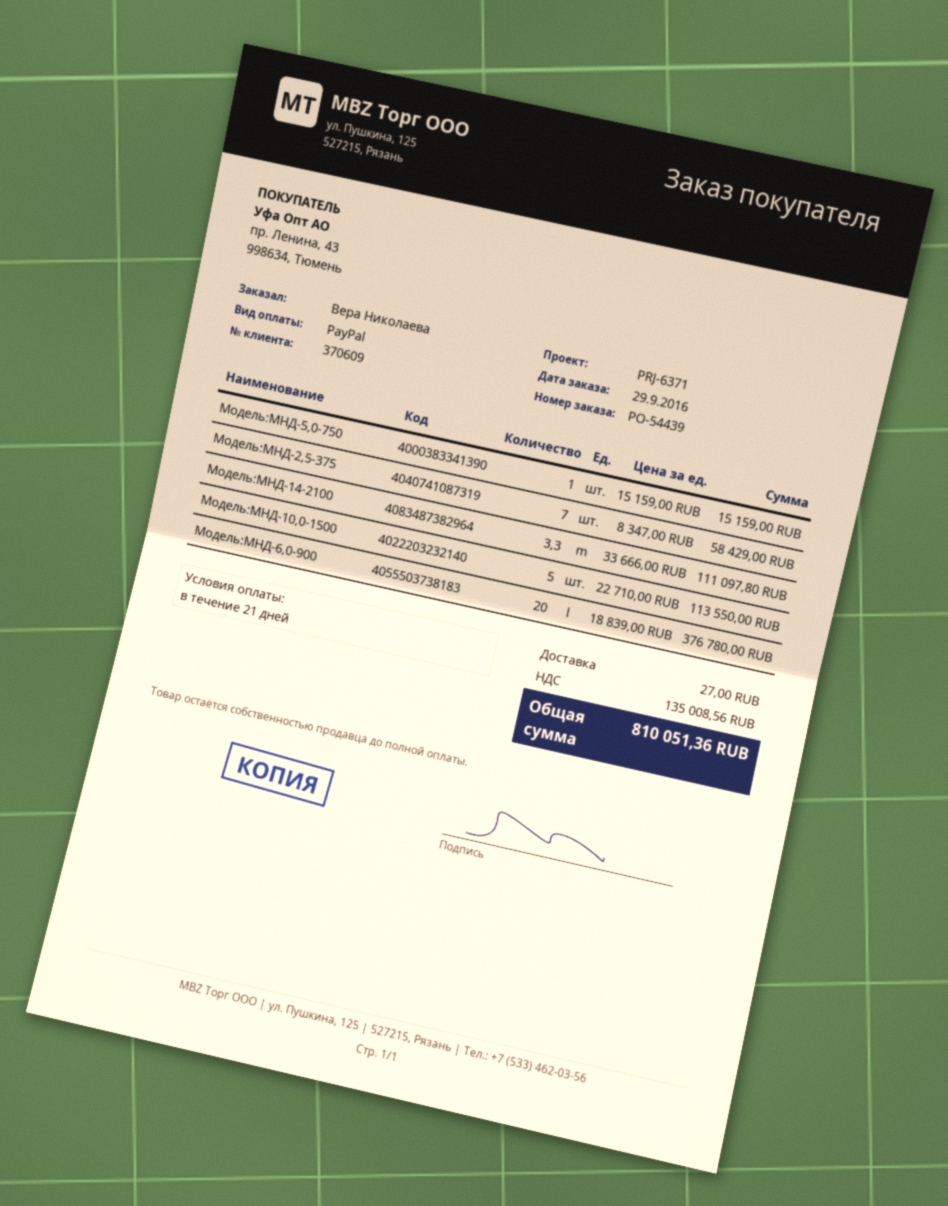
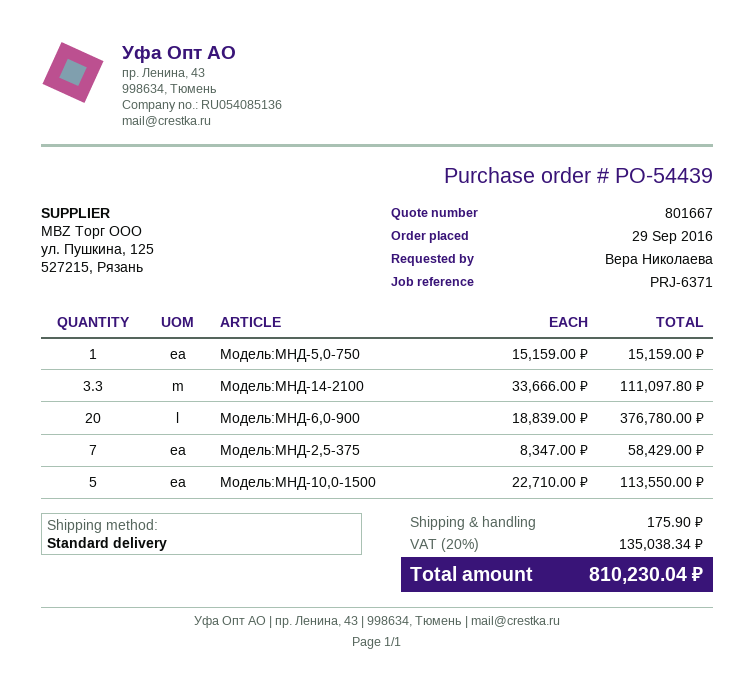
shipping: 27.00 -> 175.90
tax: 135008.56 -> 135038.34
total: 810051.36 -> 810230.04

